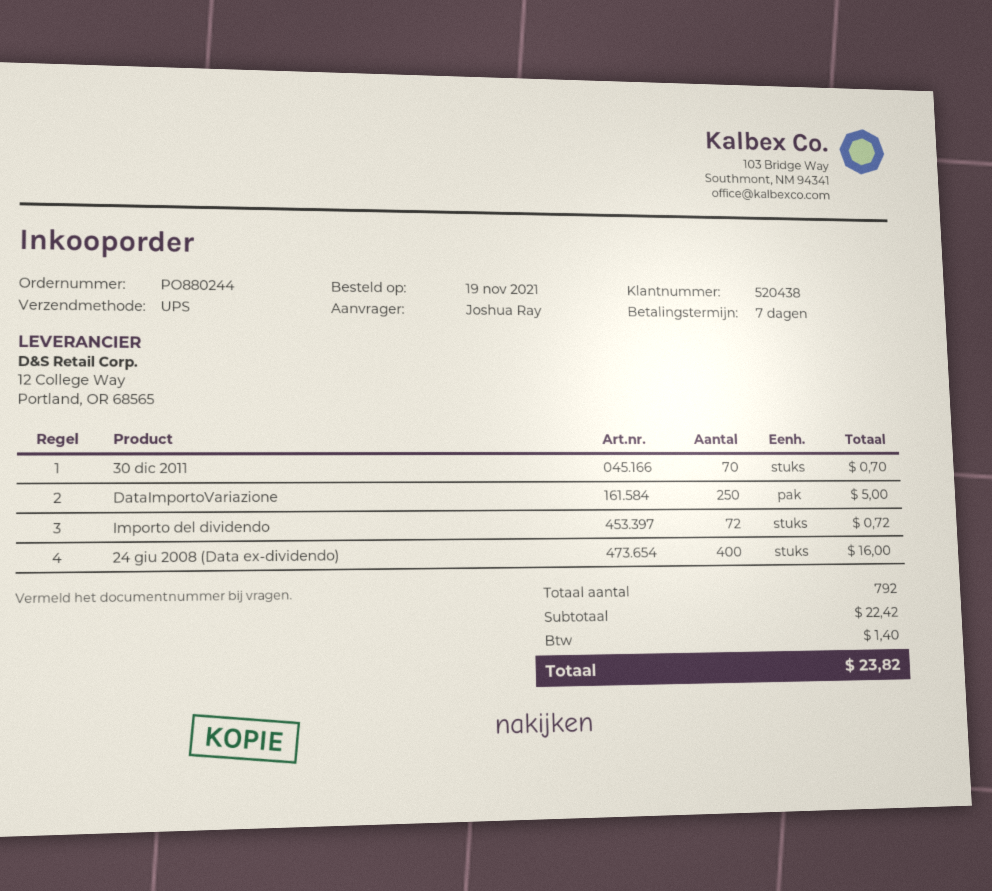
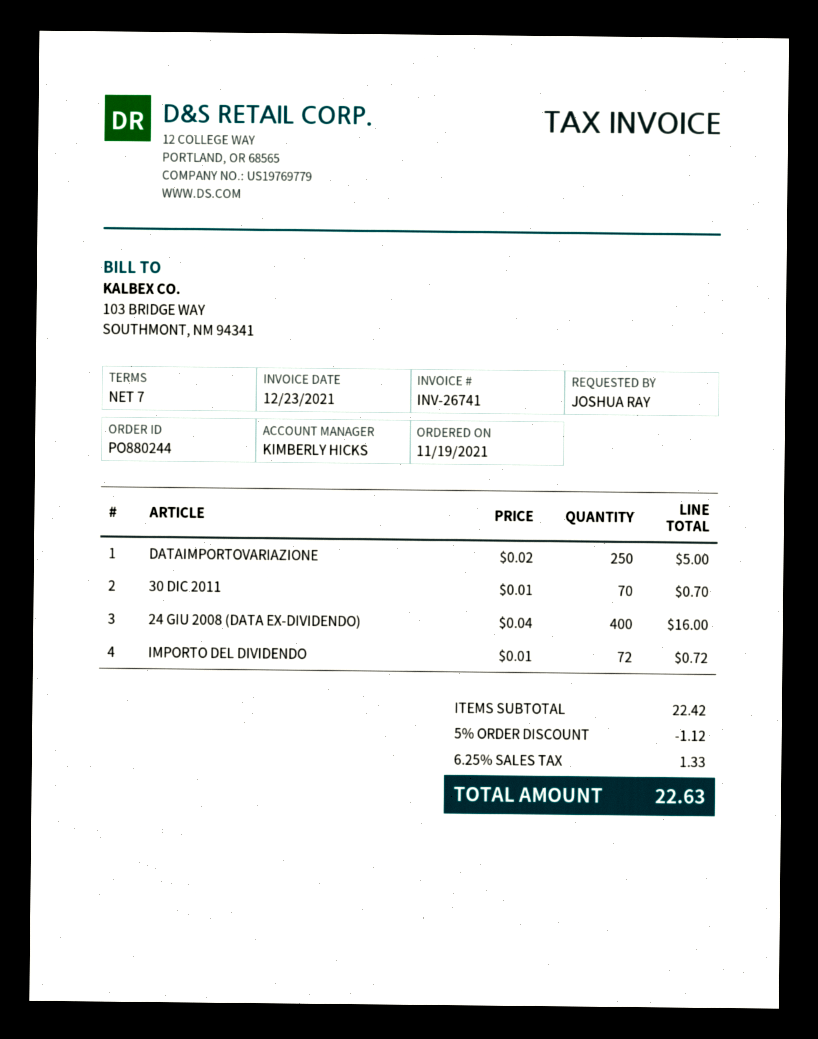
discount: none -> 5% = 1.12
tax: 1.40 -> 1.33
total: 23.82 -> 22.63

